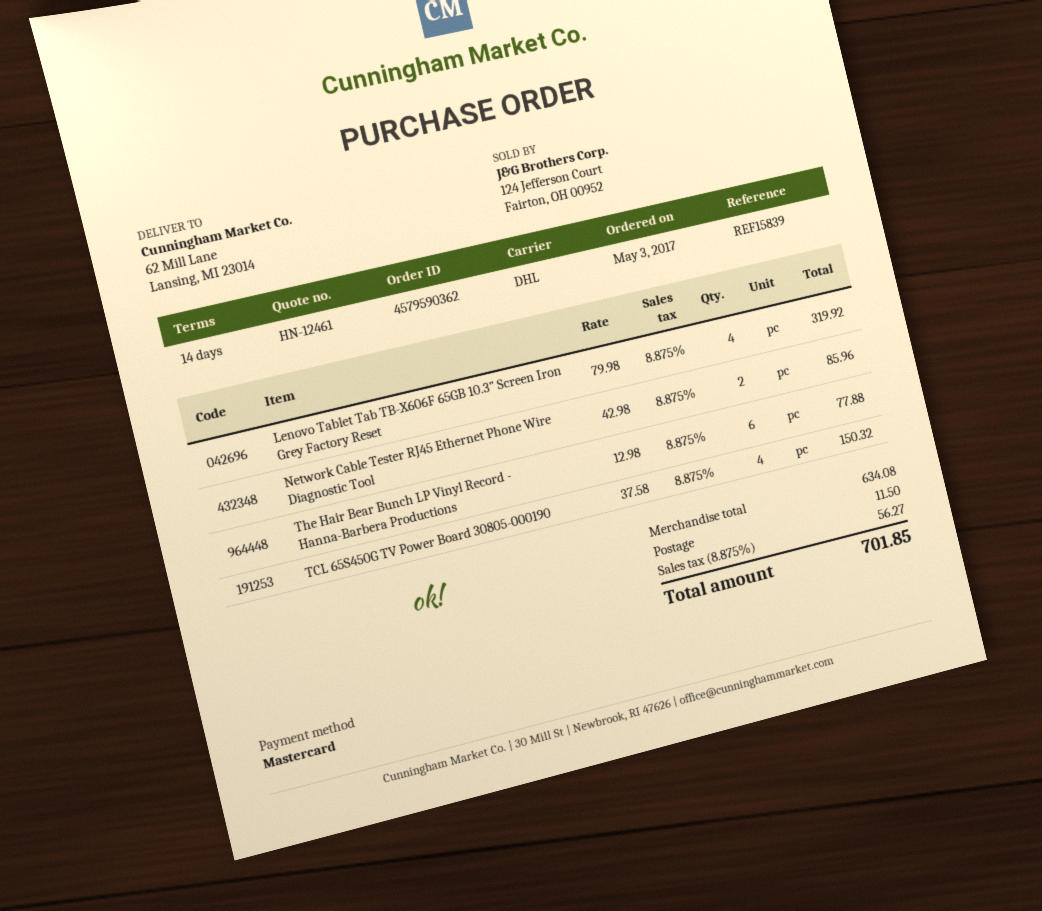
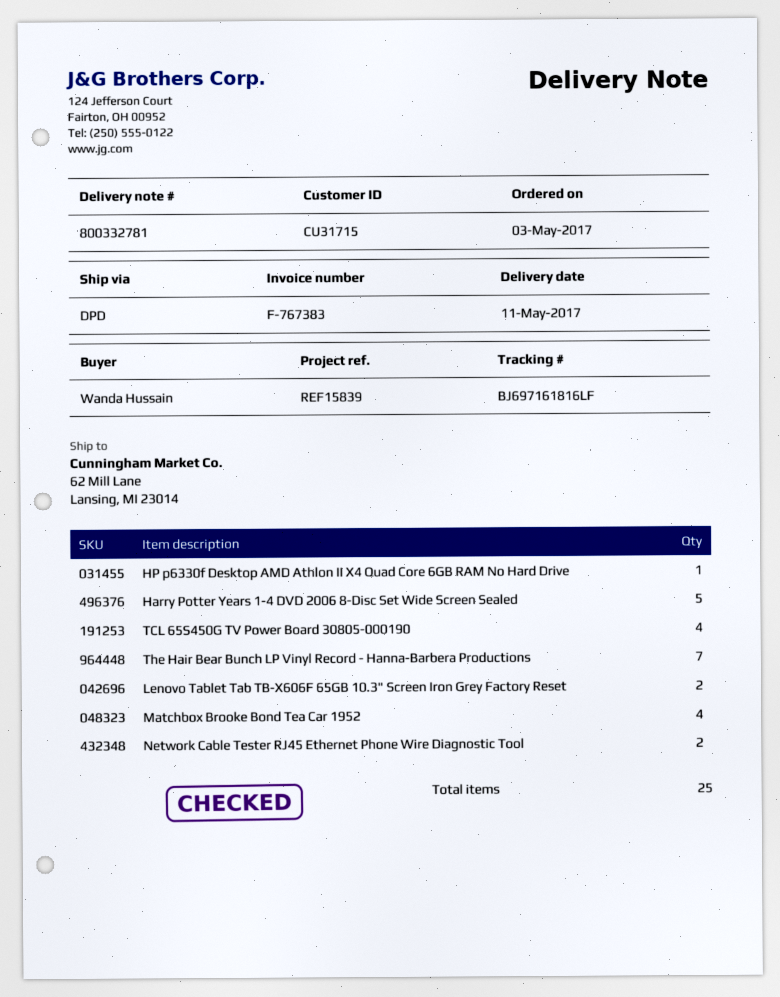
shipping method: DHL -> DPD
Lenovo Tablet Tab TB-X606F 65GB 10.3" Screen Iron Grey Factory Reset: 4 -> 2
The Hair Bear Bunch LP Vinyl Record - Hanna-Barbera Productions: 6 -> 7
HP p6330f Desktop AMD Athlon II X4 Quad Core 6GB RAM No Hard Drive: none -> 1
Harry Potter Years 1-4 DVD 2006 8-Disc Set Wide Screen Sealed: none -> 5
Matchbox Brooke Bond Tea Car 1952: none -> 4

